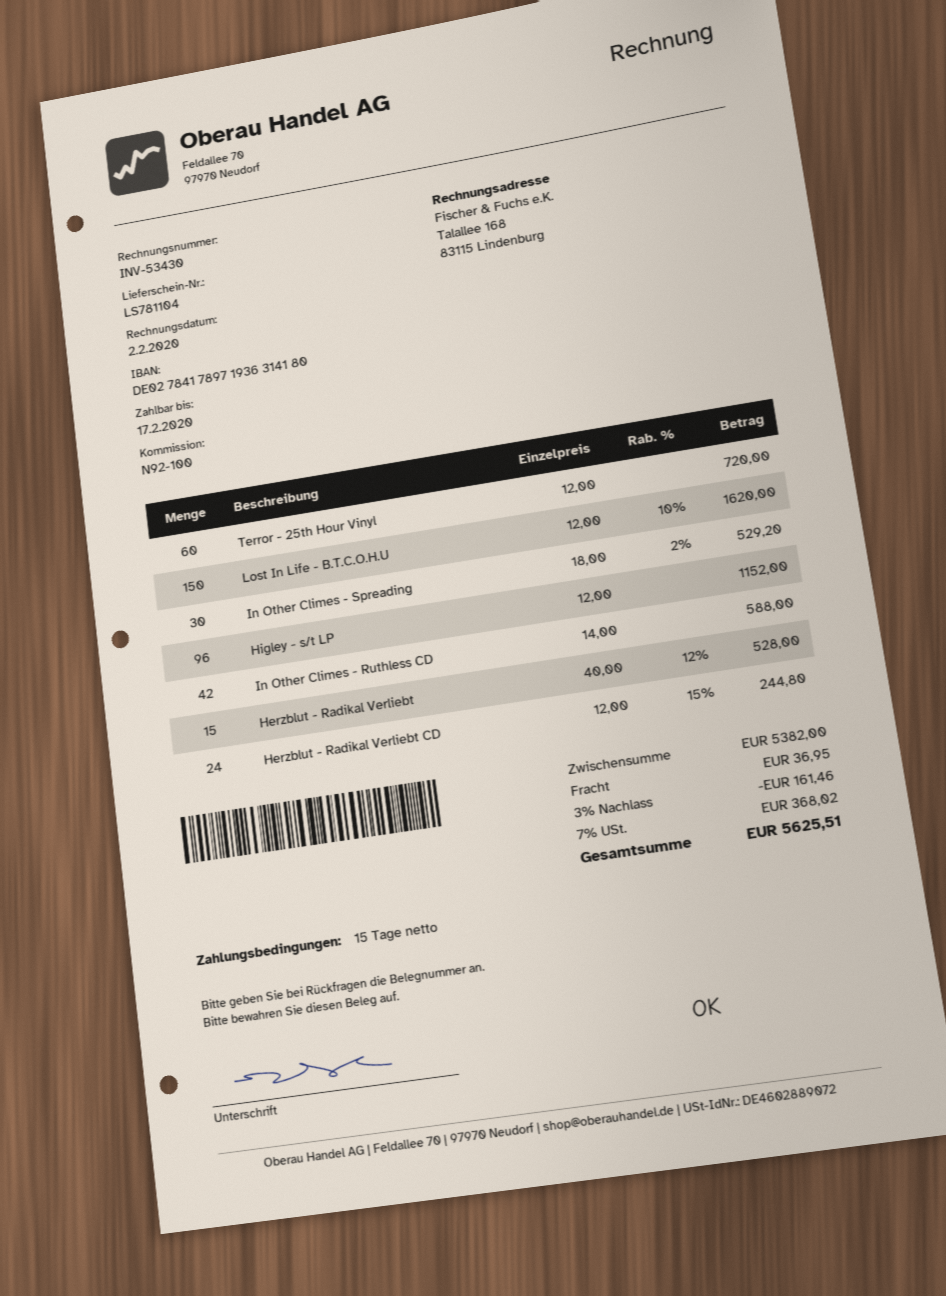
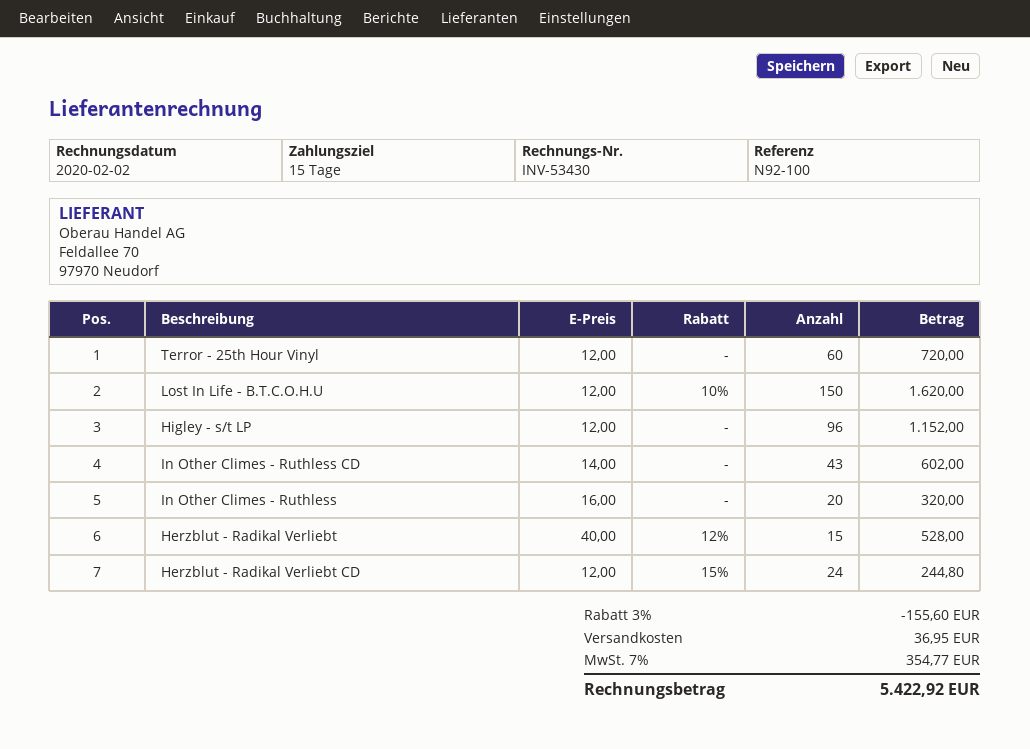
In Other Climes - Spreading: 30 x 18.00 - 2% = 529.20 -> none
In Other Climes - Ruthless CD: 42 x 14.00 = 588.00 -> 43 x 14.00 = 602.00
In Other Climes - Ruthless: none -> 20 x 16.00 = 320.00
discount: 3% = 161.46 -> 3% = 155.60
tax: 7% = 368.02 -> 7% = 354.77
total: 5625.51 -> 5422.92

